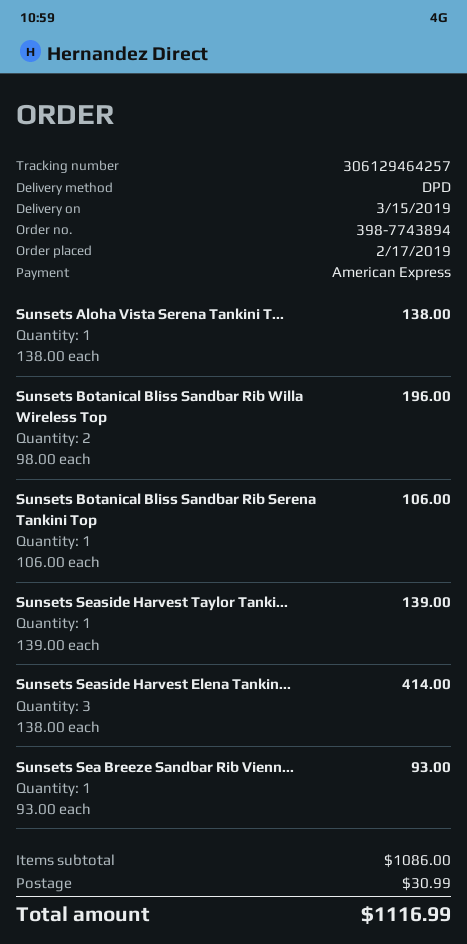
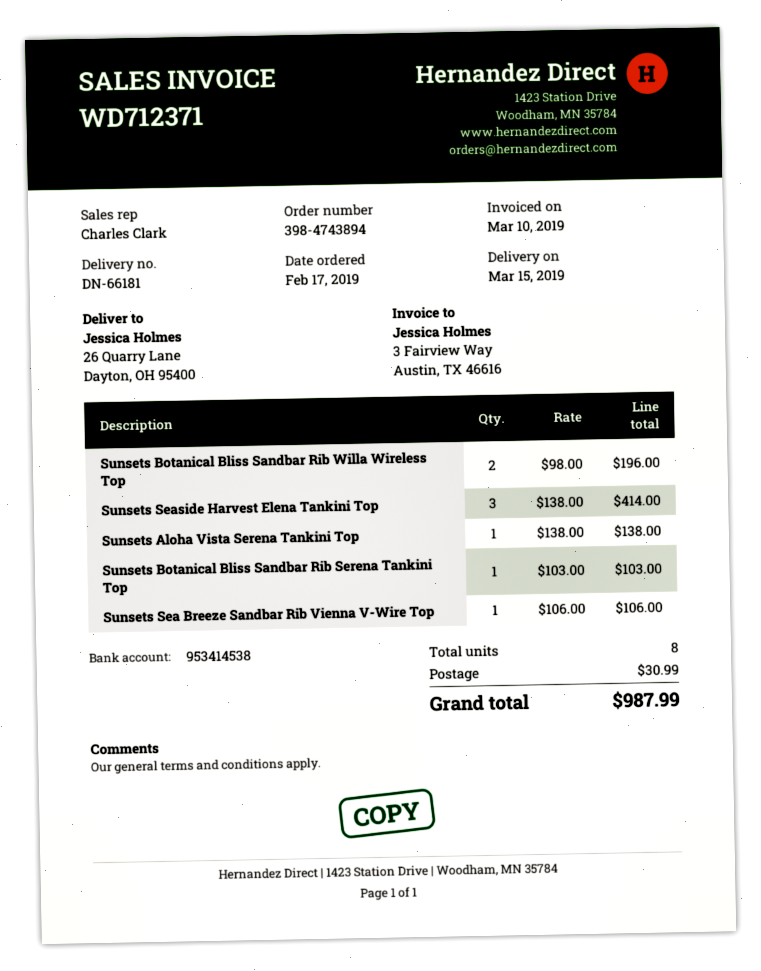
order number: 398-7743894 -> 398-4743894
Sunsets Botanical Bliss Sandbar Rib Serena Tankini Top: 1 x 106.00 = 106.00 -> 1 x 103.00 = 103.00
Sunsets Seaside Harvest Taylor Tanki...: 1 x 139.00 = 139.00 -> none
Sunsets Sea Breeze Sandbar Rib Vienn...: 1 x 93.00 = 93.00 -> 1 x 106.00 = 106.00
total: 1116.99 -> 987.99

